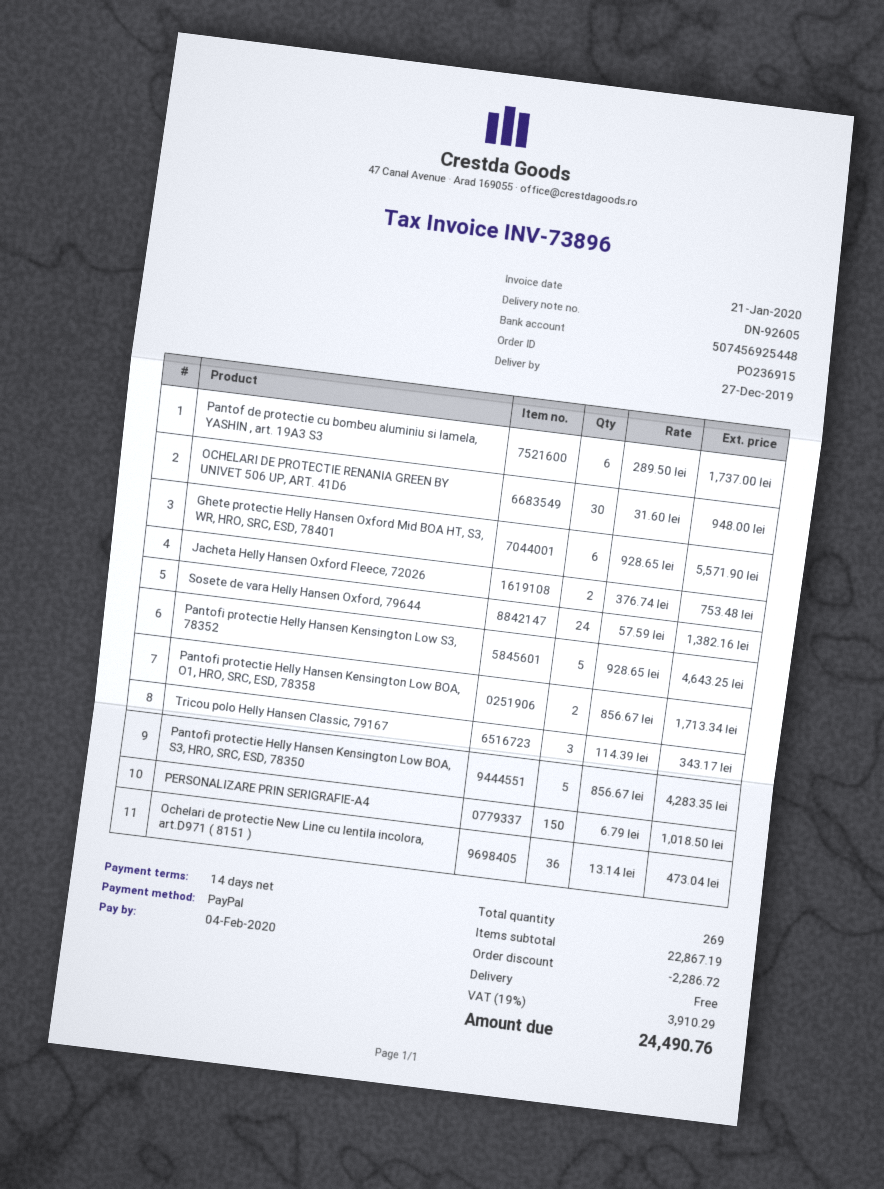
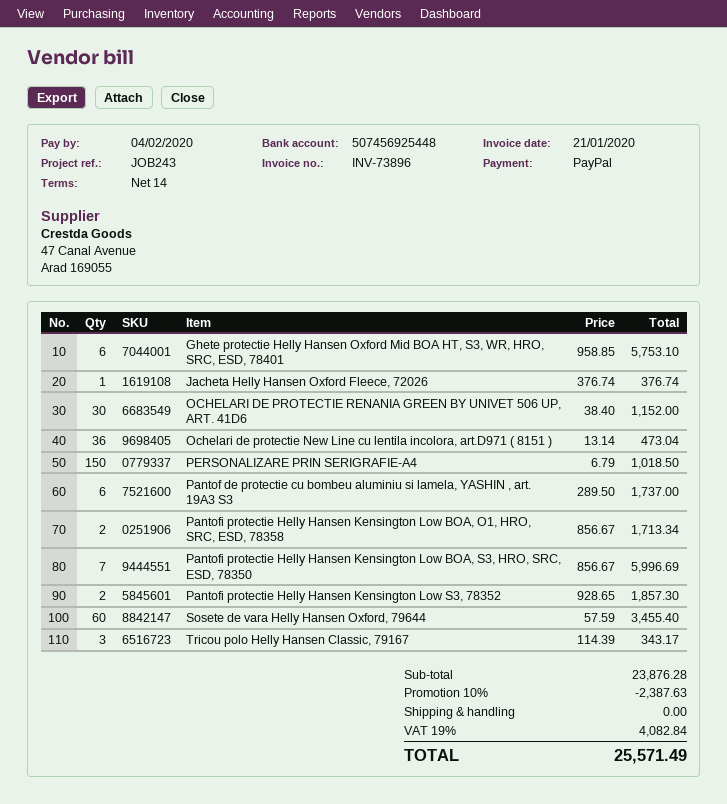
OCHELARI DE PROTECTIE RENANIA GREEN BY UNIVET 506 UP, ART. 41D6: 30 x 31.60 = 948.00 -> 30 x 38.40 = 1152.00
Ghete protectie Helly Hansen Oxford Mid BOA HT, S3, WR, HRO, SRC, ESD, 78401: 6 x 928.65 = 5571.90 -> 6 x 958.85 = 5753.10
Jacheta Helly Hansen Oxford Fleece, 72026: 2 x 376.74 = 753.48 -> 1 x 376.74 = 376.74
Sosete de vara Helly Hansen Oxford, 79644: 24 x 57.59 = 1382.16 -> 60 x 57.59 = 3455.40
Pantofi protectie Helly Hansen Kensington Low S3, 78352: 5 x 928.65 = 4643.25 -> 2 x 928.65 = 1857.30
Pantofi protectie Helly Hansen Kensington Low BOA, S3, HRO, SRC, ESD, 78350: 5 x 856.67 = 4283.35 -> 7 x 856.67 = 5996.69
subtotal: 22867.19 -> 23876.28
discount: 2286.72 -> 2387.63
tax: 19% = 3910.29 -> 19% = 4082.84
total: 24490.76 -> 25571.49

